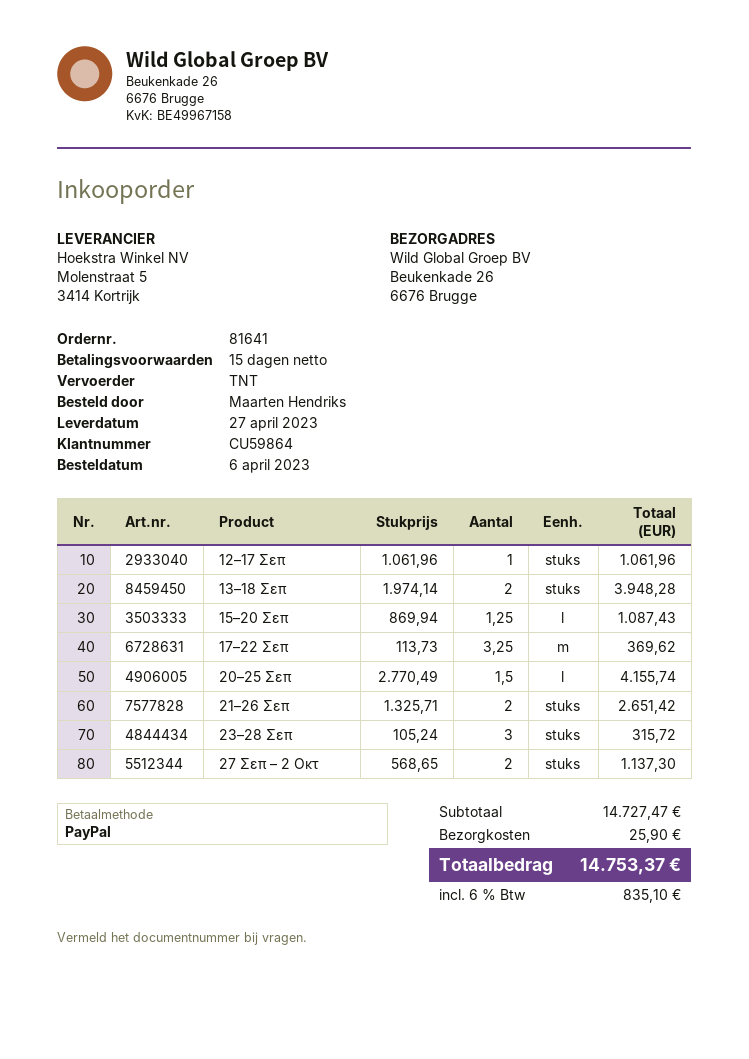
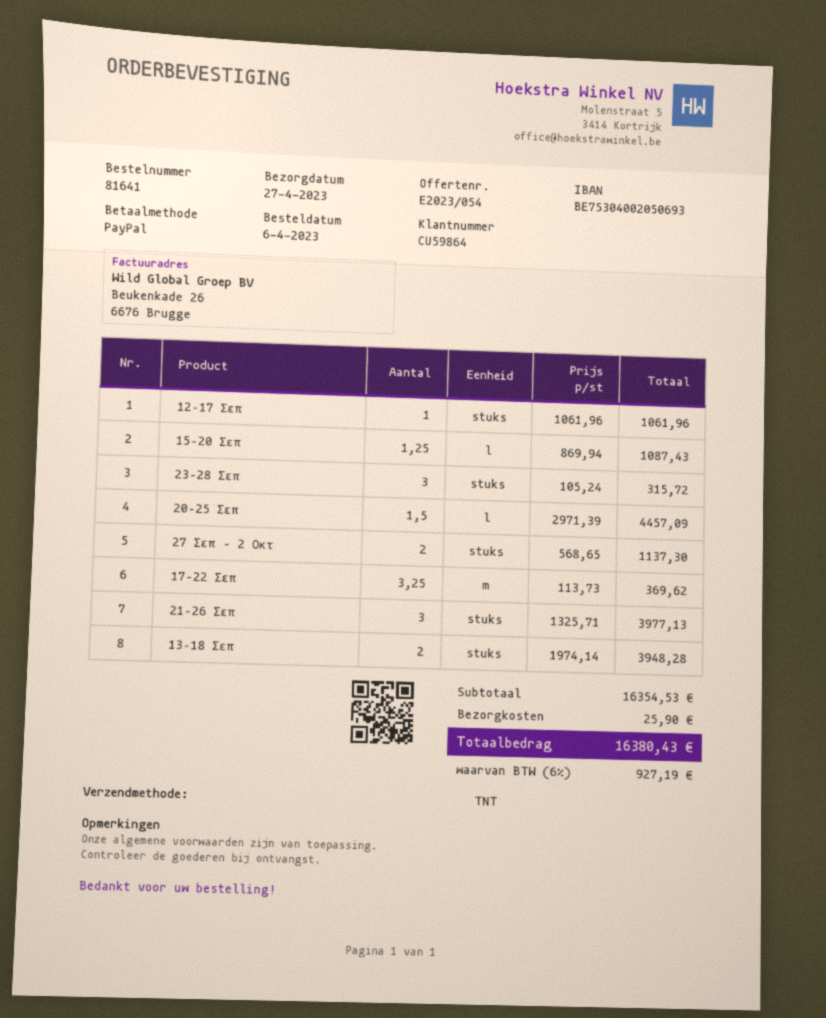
20–25 Σεπ: 1.5 x 2770.49 = 4155.74 -> 1.5 x 2971.39 = 4457.09
21–26 Σεπ: 2 x 1325.71 = 2651.42 -> 3 x 1325.71 = 3977.13
subtotal: 14727.47 -> 16354.53
tax: 6% = 835.10 -> 6% = 927.19
total: 14753.37 -> 16380.43

